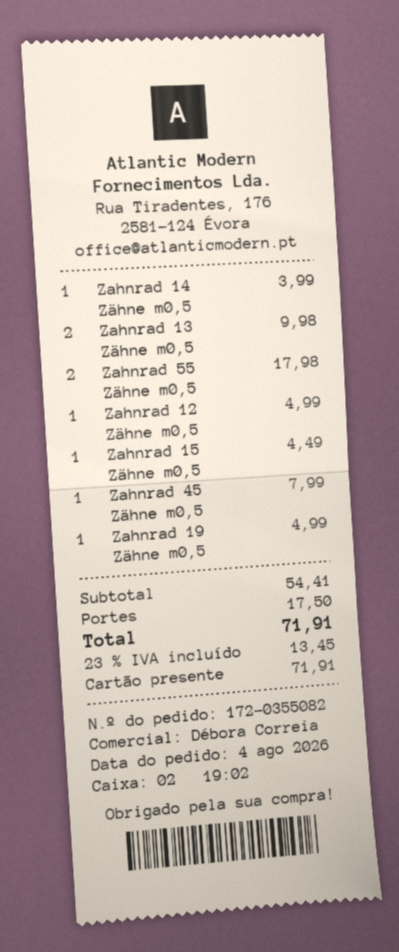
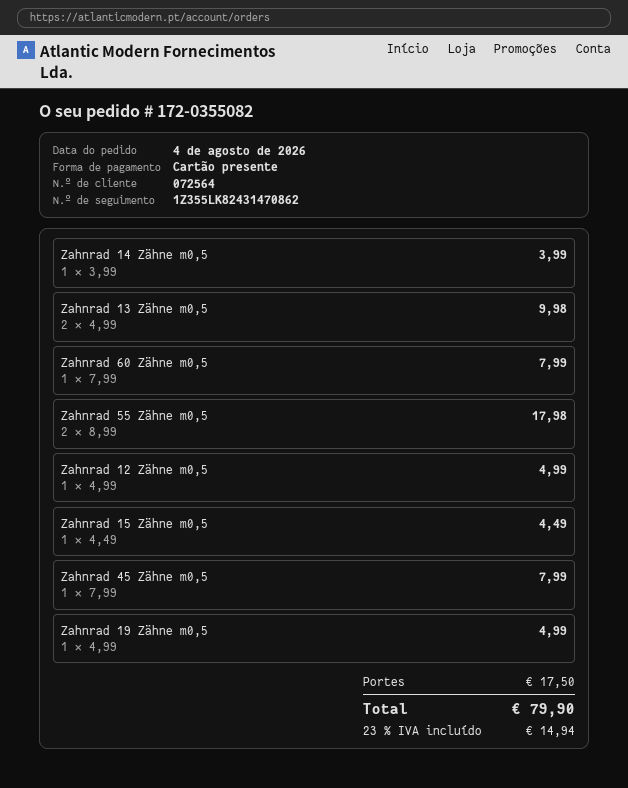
Zahnrad 60 Zähne m0,5: none -> 1 for 7.99
tax: 23% = 13.45 -> 23% = 14.94
total: 71.91 -> 79.90

